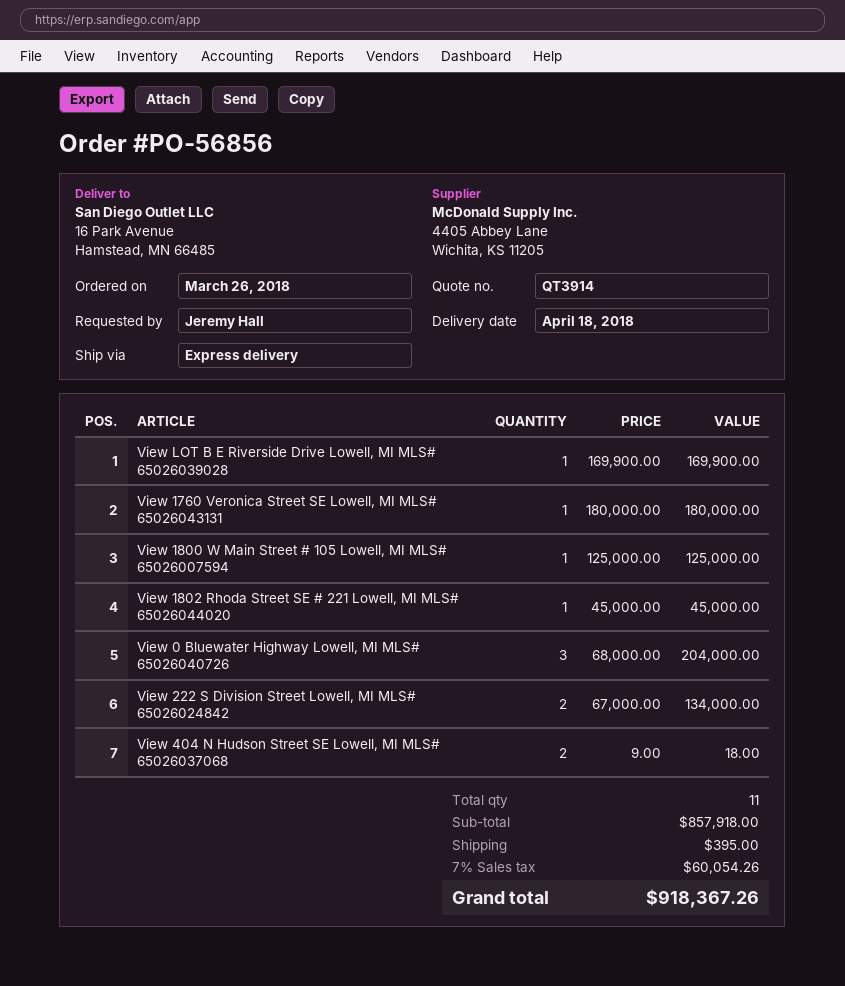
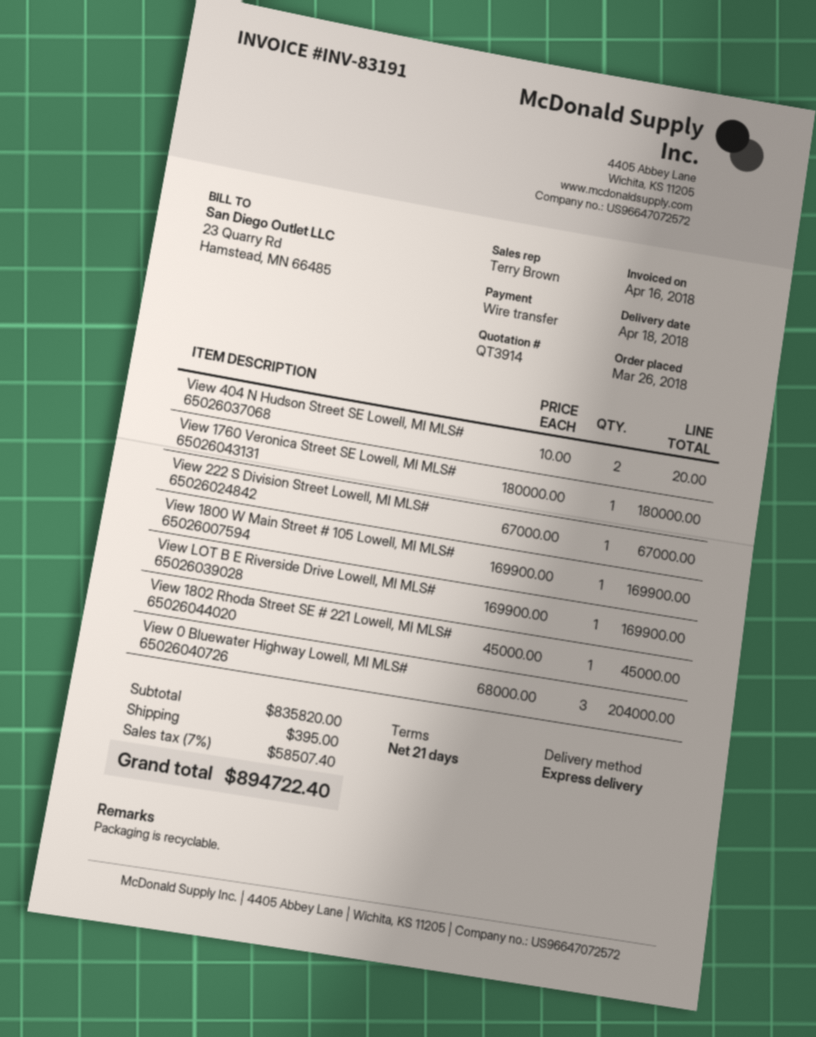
View 1800 W Main Street # 105 Lowell, MI MLS# 65026007594: 1 x 125000.00 = 125000.00 -> 1 x 169900.00 = 169900.00
View 222 S Division Street Lowell, MI MLS# 65026024842: 2 x 67000.00 = 134000.00 -> 1 x 67000.00 = 67000.00
View 404 N Hudson Street SE Lowell, MI MLS# 65026037068: 2 x 9.00 = 18.00 -> 2 x 10.00 = 20.00
subtotal: 857918.00 -> 835820.00
tax: 7% = 60054.26 -> 7% = 58507.40
total: 918367.26 -> 894722.40

